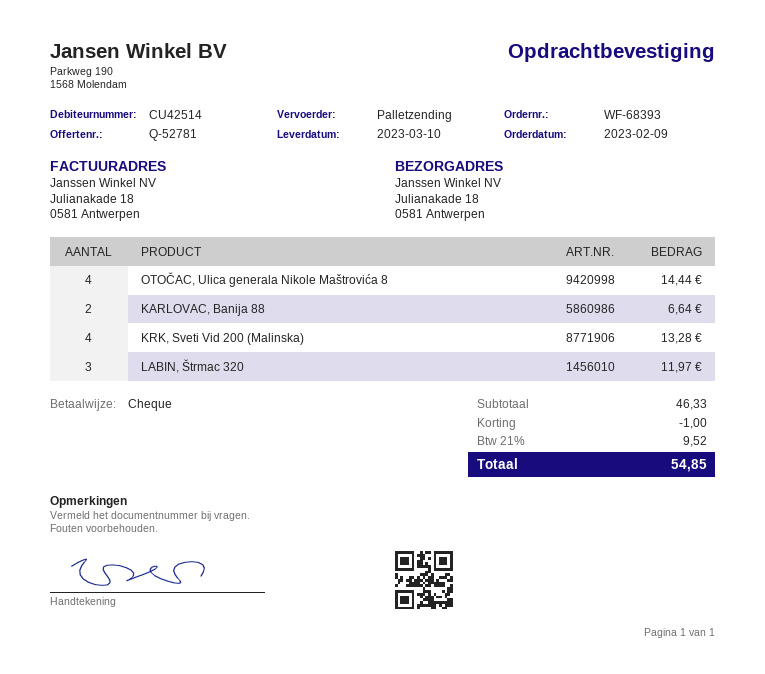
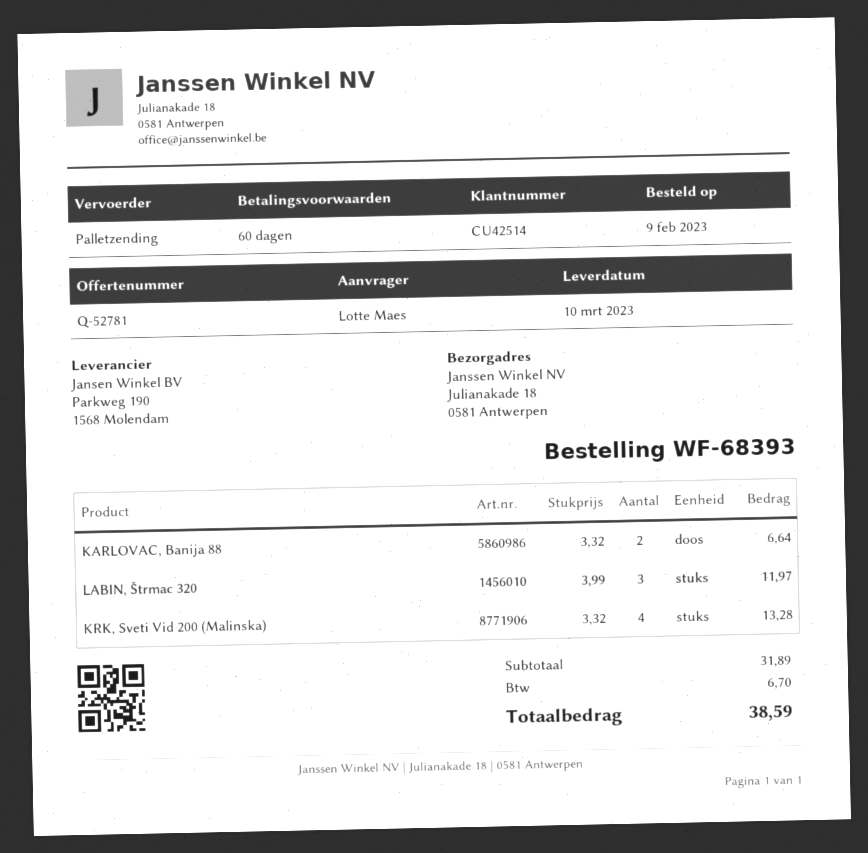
OTOČAC, Ulica generala Nikole Maštrovića 8: 4 for 14.44 -> none
subtotal: 46.33 -> 31.89
discount: 1.00 -> none
tax: 9.52 -> 6.70
total: 54.85 -> 38.59

